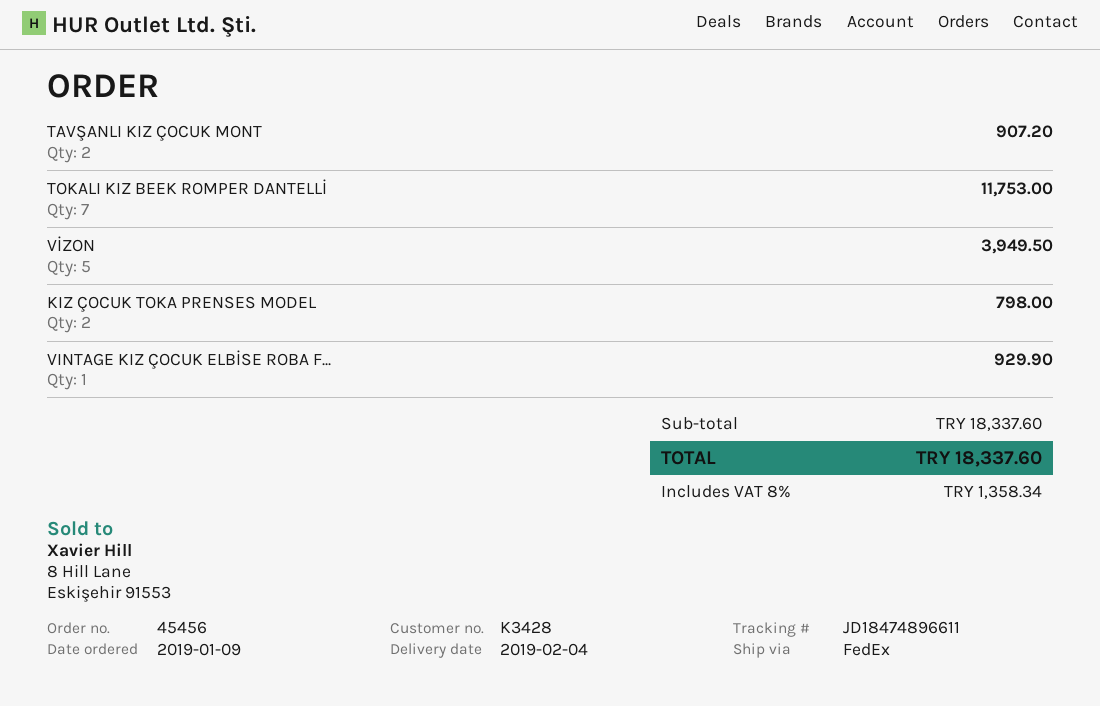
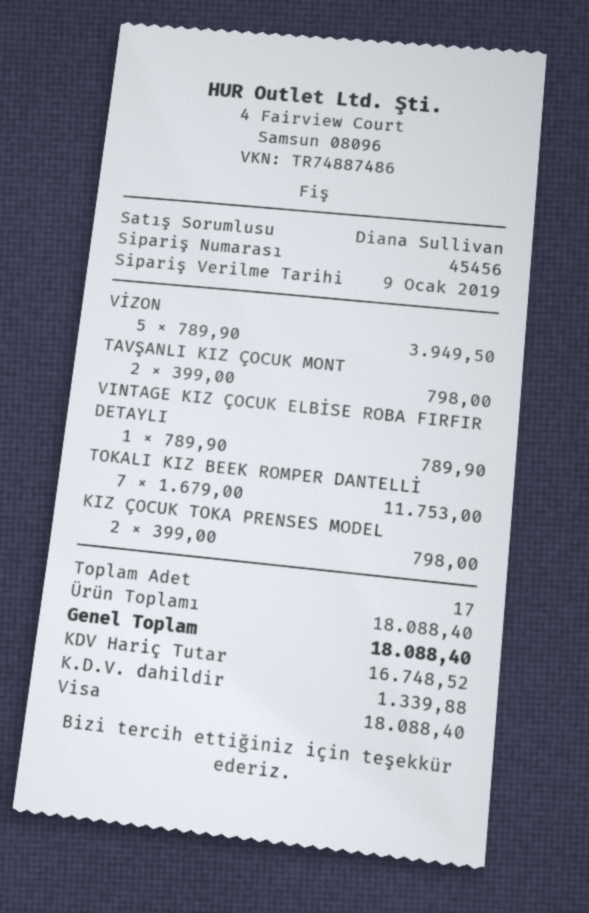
TAVŞANLI KIZ ÇOCUK MONT: 2 for 907.20 -> 2 for 798.00
VINTAGE KIZ ÇOCUK ELBİSE ROBA F...: 1 for 929.90 -> 1 for 789.90
subtotal: 18337.60 -> 18088.40
tax: 1358.34 -> 1339.88
total: 18337.60 -> 18088.40

